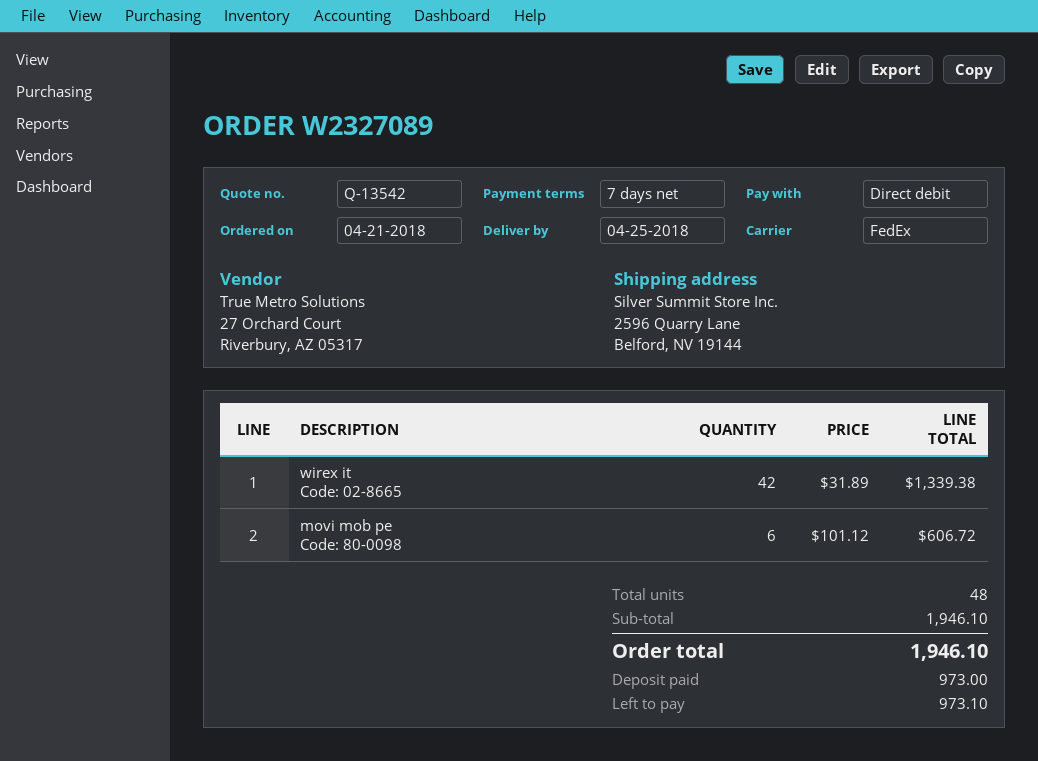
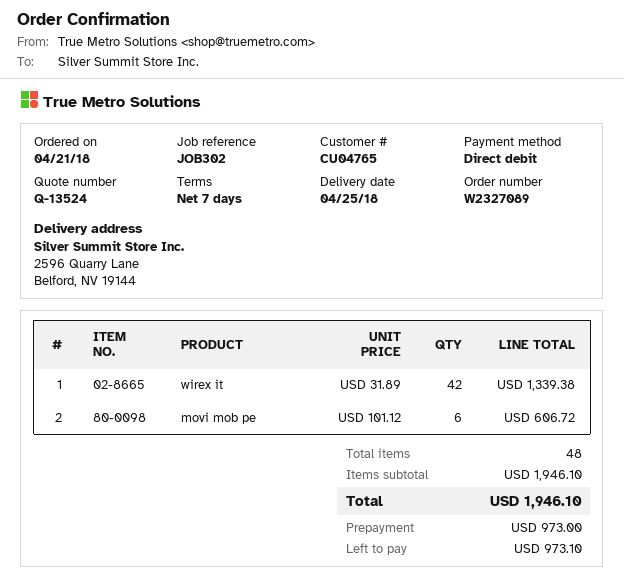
quote number: Q-13542 -> Q-13524

